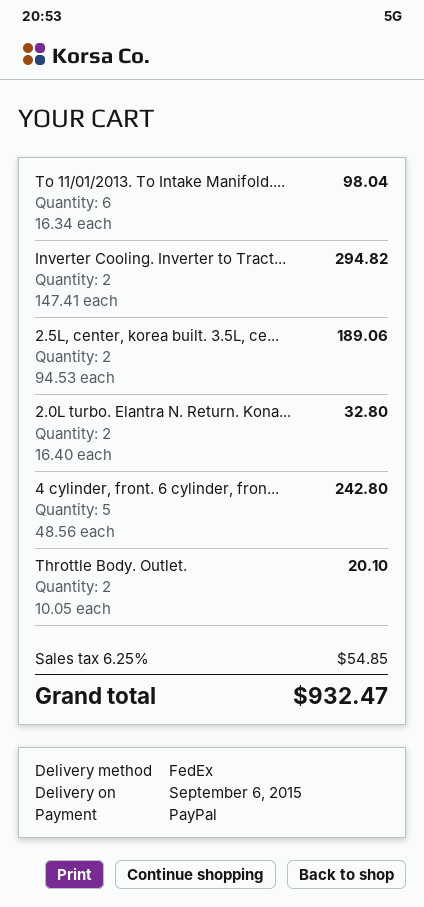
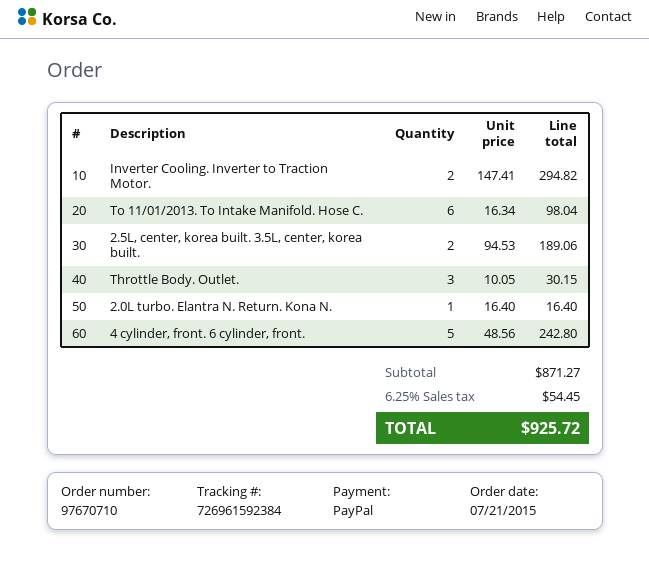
2.0L turbo. Elantra N. Return. Kona...: 2 x 16.40 = 32.80 -> 1 x 16.40 = 16.40
Throttle Body. Outlet.: 2 x 10.05 = 20.10 -> 3 x 10.05 = 30.15
tax: 6.25% = 54.85 -> 6.25% = 54.45
total: 932.47 -> 925.72

